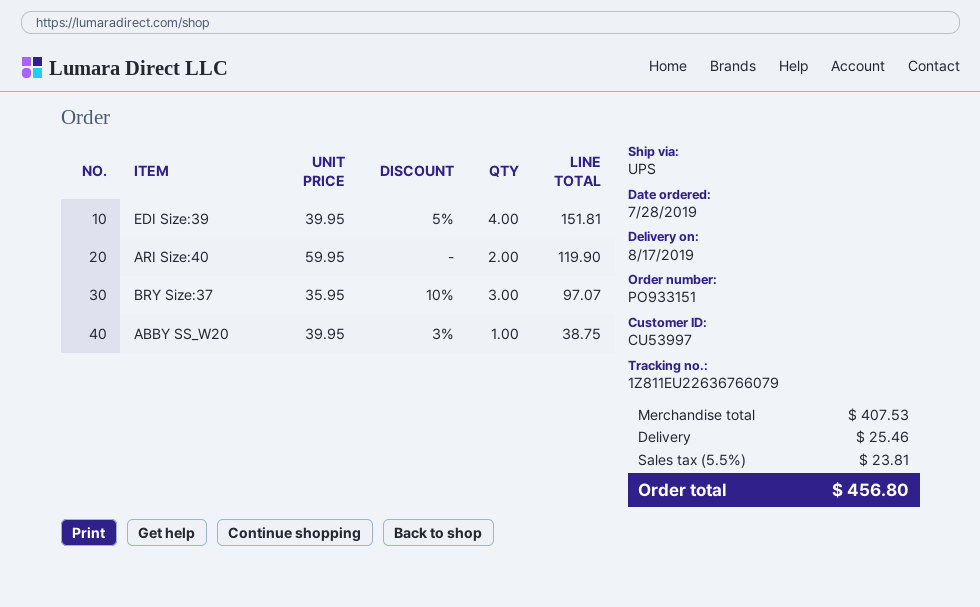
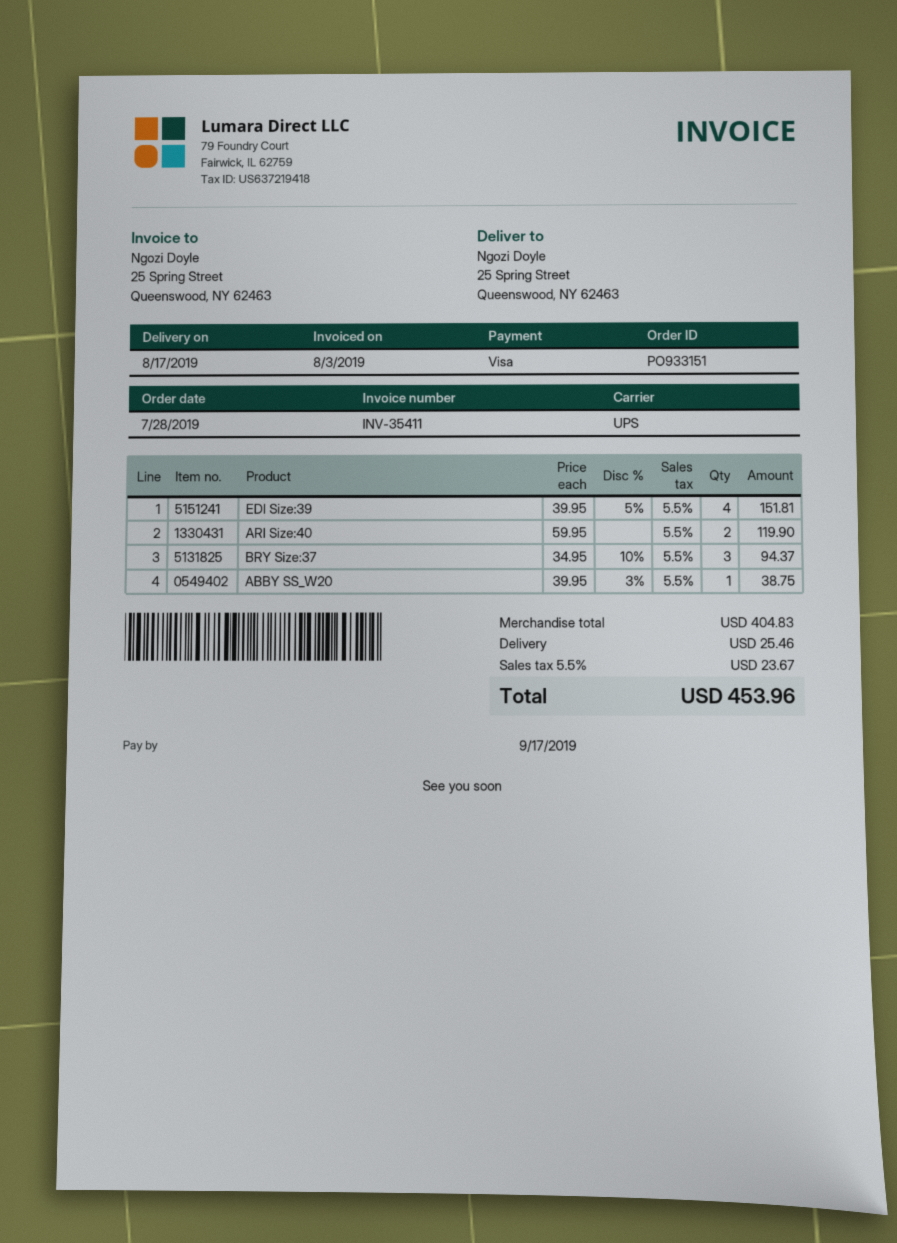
BRY Size:37: 3 x 35.95 - 10% = 97.07 -> 3 x 34.95 - 10% = 94.37
subtotal: 407.53 -> 404.83
tax: 5.5% = 23.81 -> 5.5% = 23.67
total: 456.80 -> 453.96

